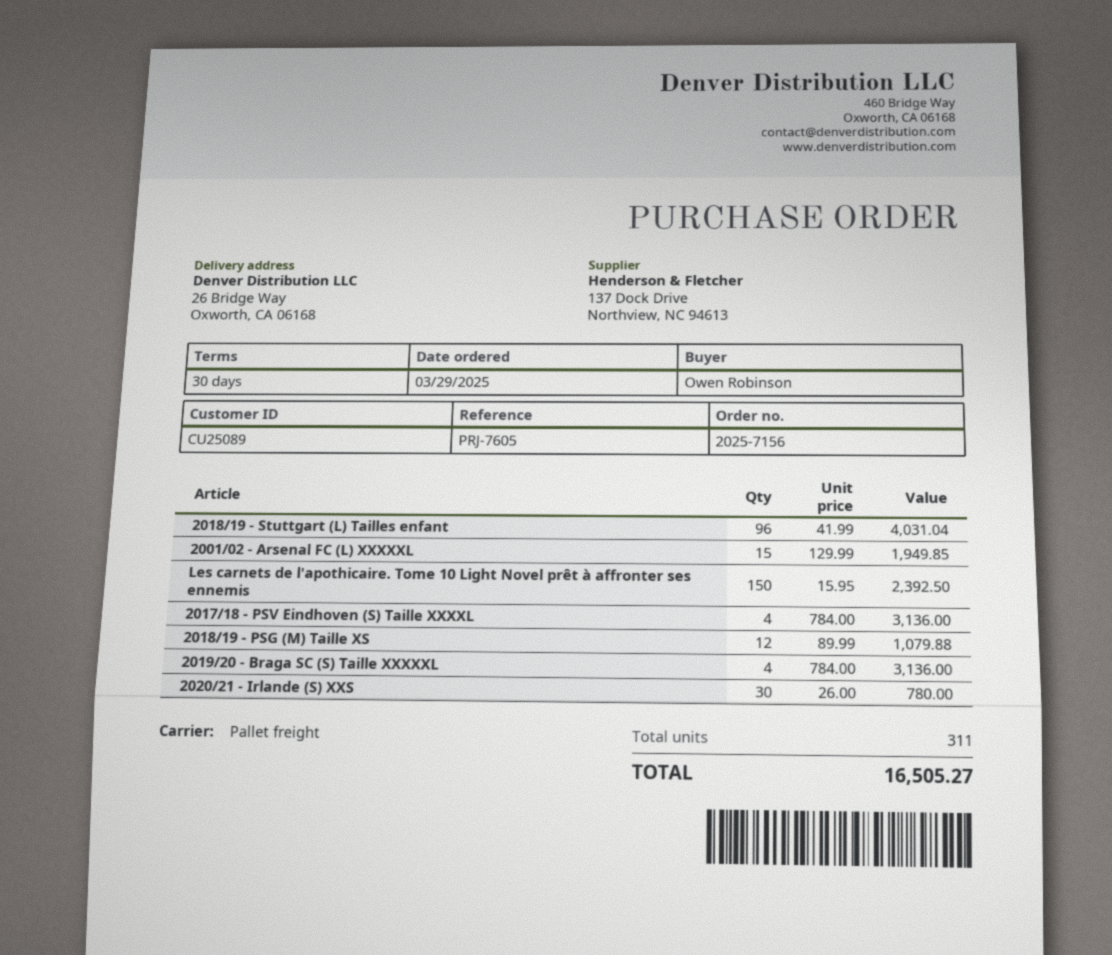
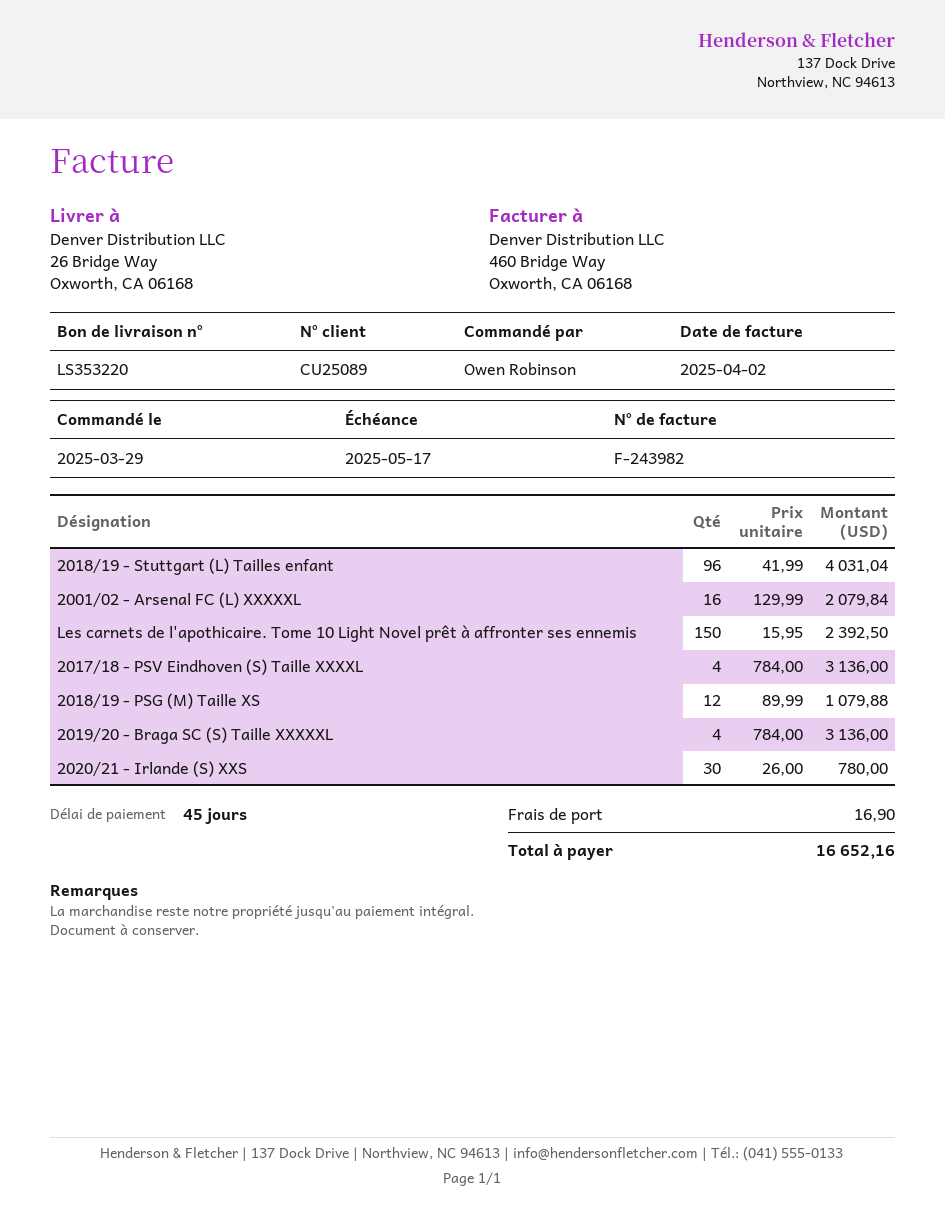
payment terms: 30 days -> 45 days
2001/02 - Arsenal FC (L) XXXXXL: 15 x 129.99 = 1949.85 -> 16 x 129.99 = 2079.84
shipping: none -> 16.90
total: 16505.27 -> 16652.16

